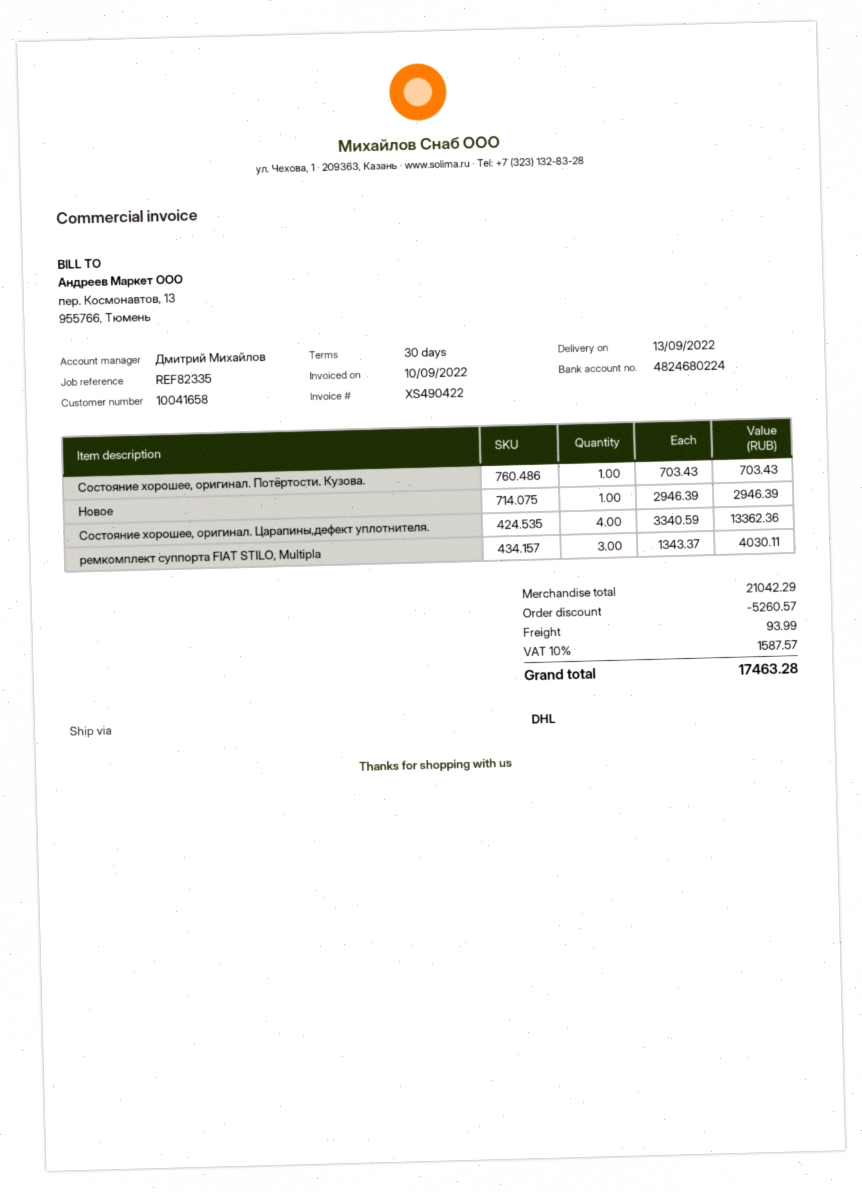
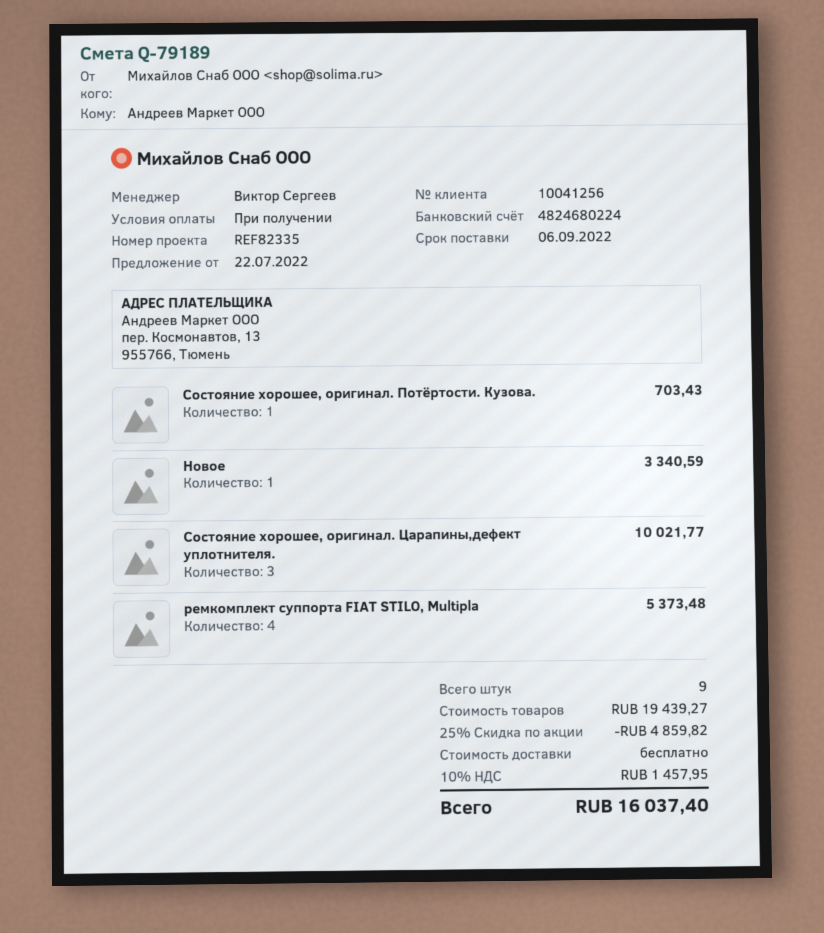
delivery date: 2022-09-13 -> 2022-09-06
payment terms: 30 days -> on receipt
customer number: 10041658 -> 10041256
sales rep: Дмитрий Михайлов -> Виктор Сергеев
Новое: 1 for 2946.39 -> 1 for 3340.59
Состояние хорошее, оригинал. Царапины,дефект уплотнителя.: 4 for 13362.36 -> 3 for 10021.77
ремкомплект суппорта FIAT STILO, Multipla: 3 for 4030.11 -> 4 for 5373.48
subtotal: 21042.29 -> 19439.27
discount: 5260.57 -> 4859.82
shipping: 93.99 -> 0.00
tax: 10% = 1587.57 -> 10% = 1457.95
total: 17463.28 -> 16037.40

